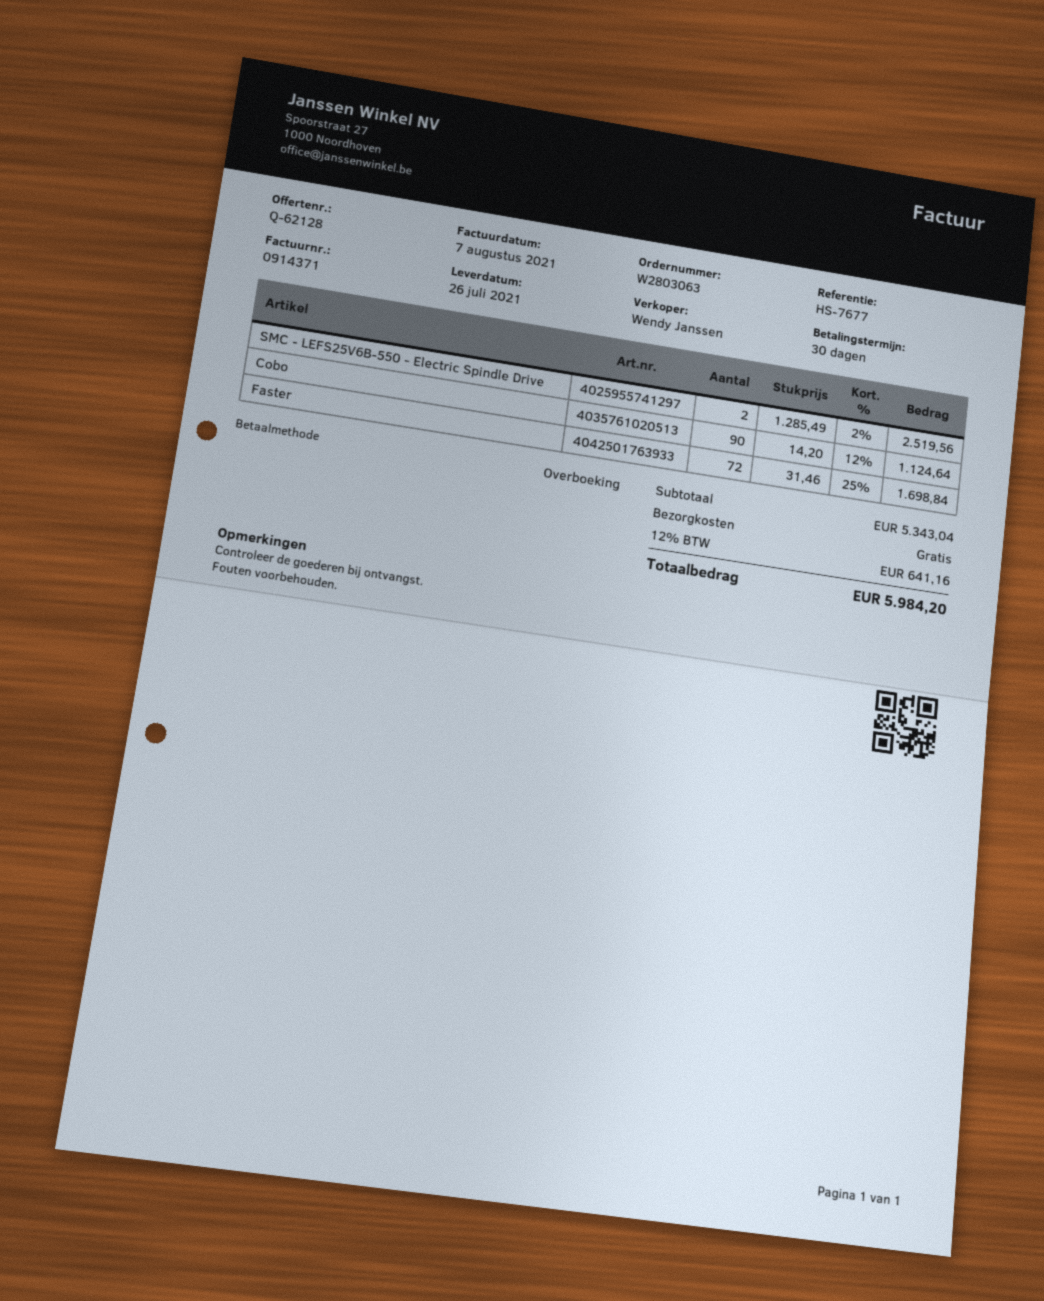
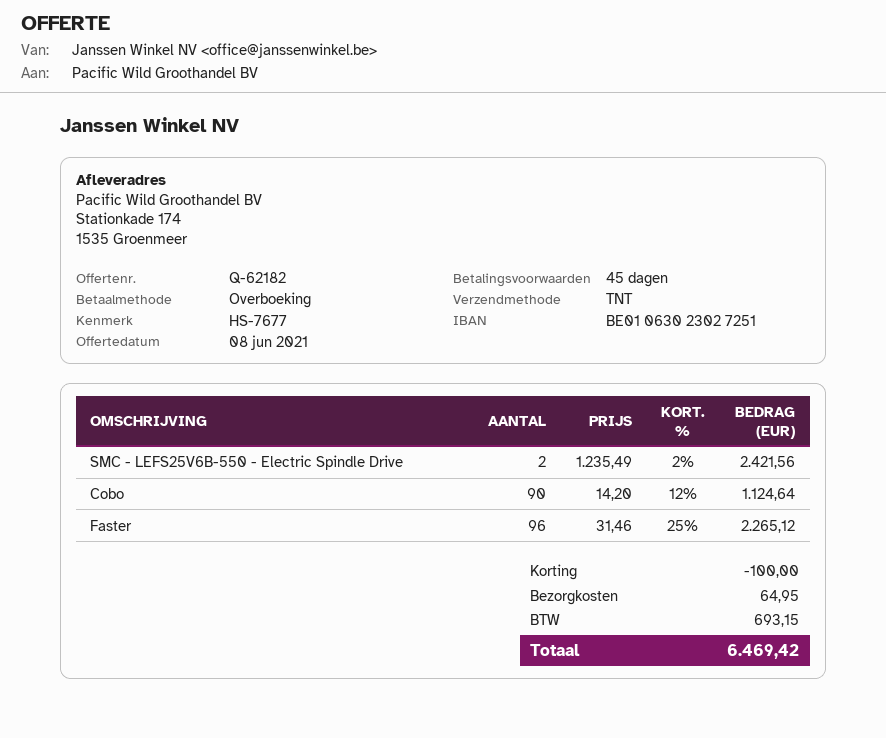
quote number: Q-62128 -> Q-62182
payment terms: 30 days -> 45 days
SMC - LEFS25V6B-550 - Electric Spindle Drive: 2 x 1285.49 - 2% = 2519.56 -> 2 x 1235.49 - 2% = 2421.56
Faster: 72 x 31.46 - 25% = 1698.84 -> 96 x 31.46 - 25% = 2265.12
discount: none -> 100.00
shipping: 0.00 -> 64.95
tax: 641.16 -> 693.15
total: 5984.20 -> 6469.42

